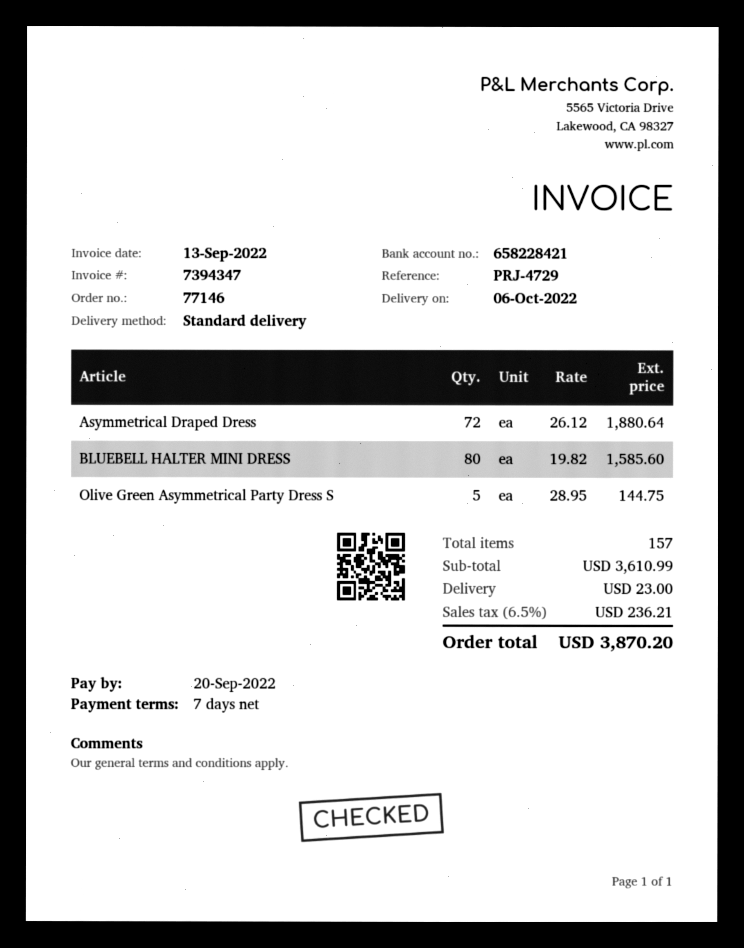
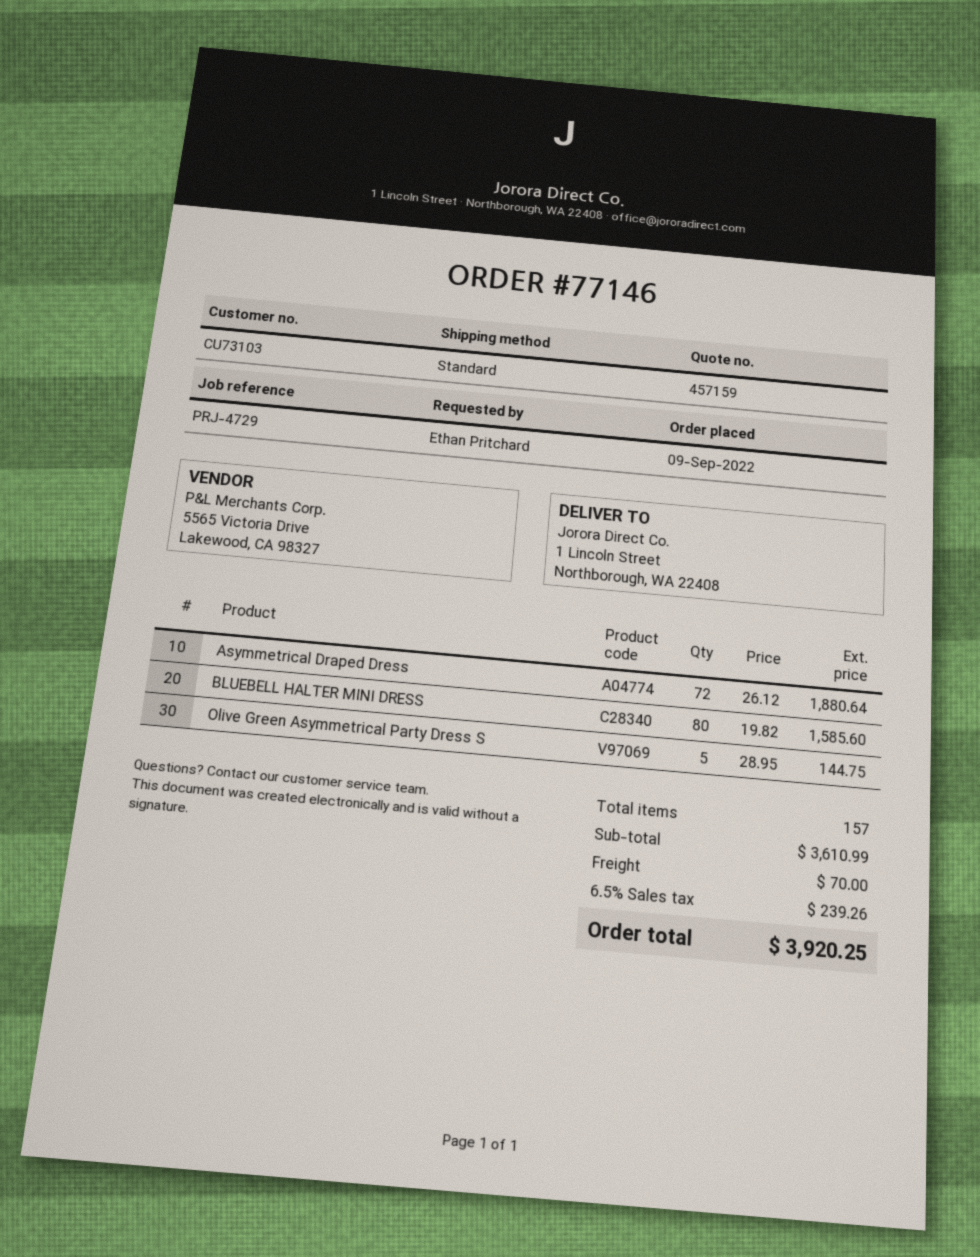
shipping: 23.00 -> 70.00
tax: 6.5% = 236.21 -> 6.5% = 239.26
total: 3870.20 -> 3920.25

